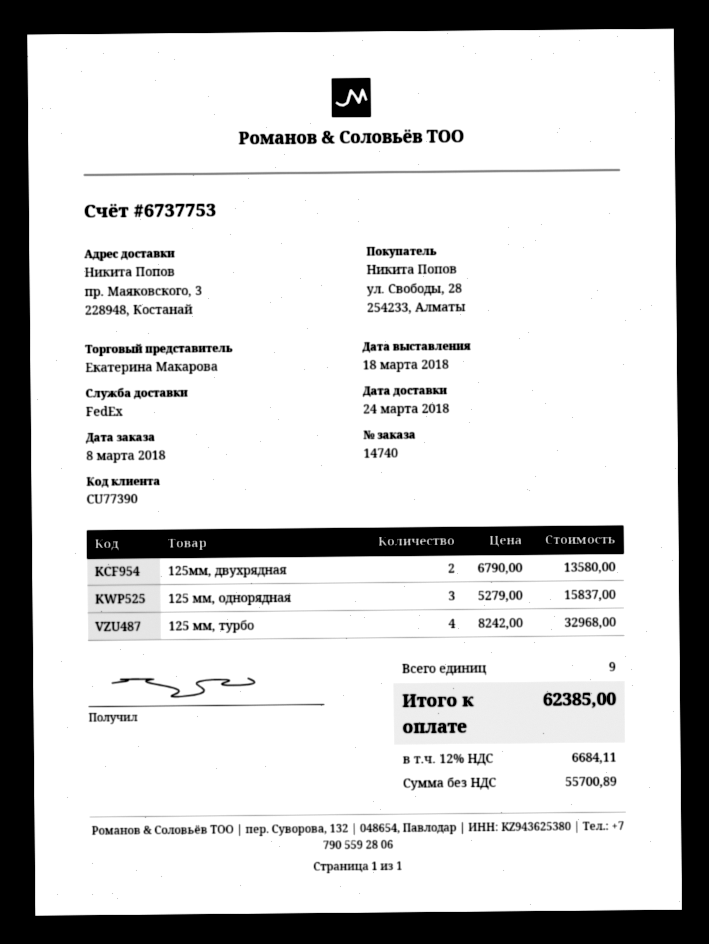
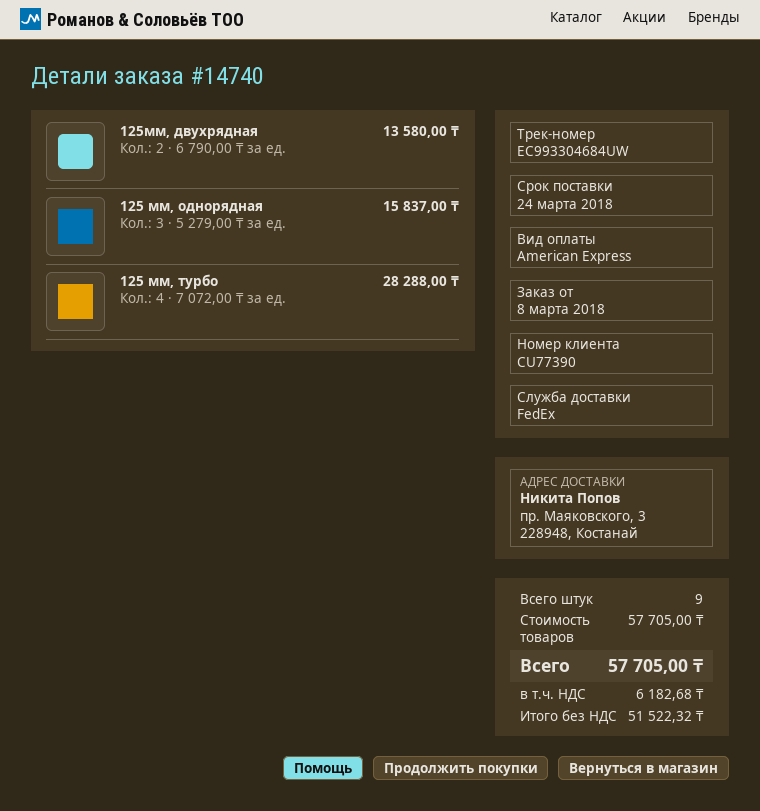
125 мм, турбо: 4 x 8242.00 = 32968.00 -> 4 x 7072.00 = 28288.00
net: 55700.89 -> 51522.32
tax: 6684.11 -> 6182.68
total: 62385.00 -> 57705.00

